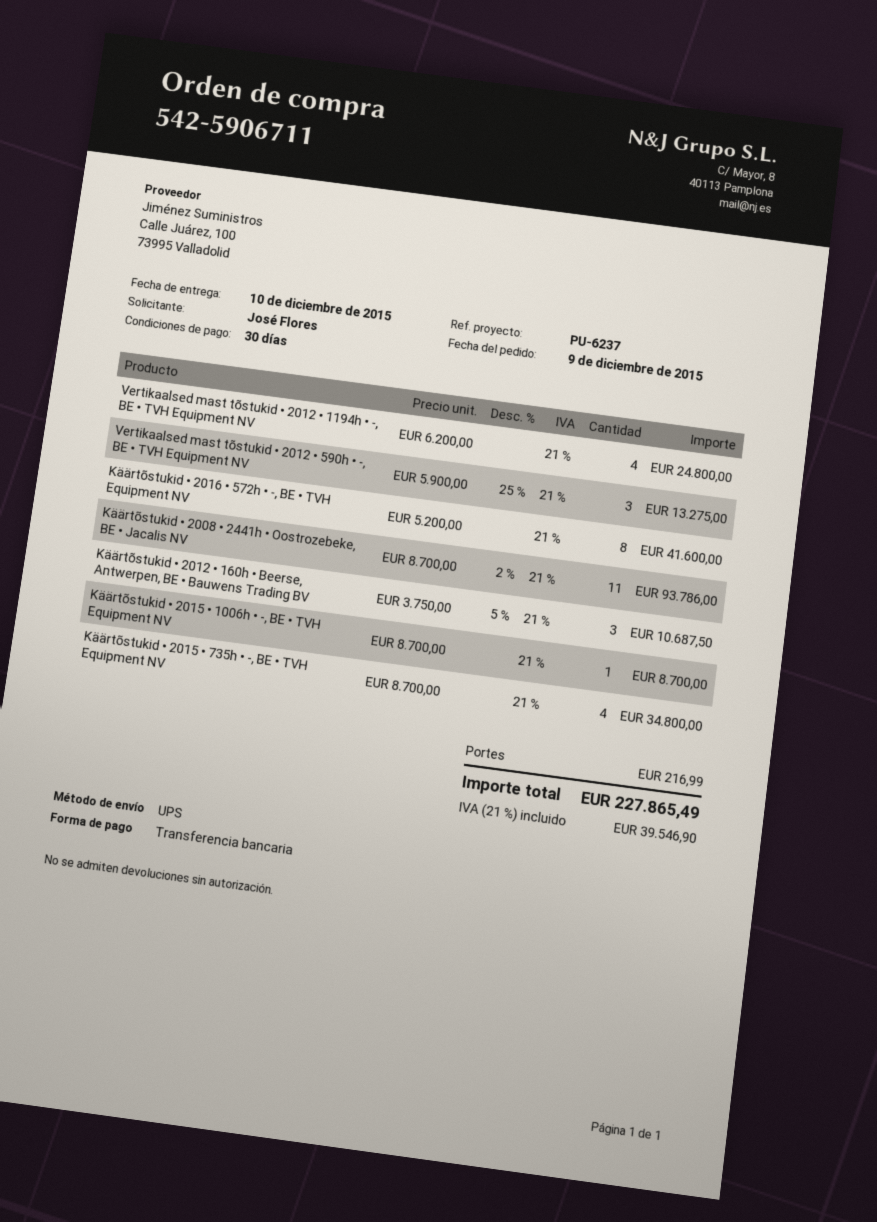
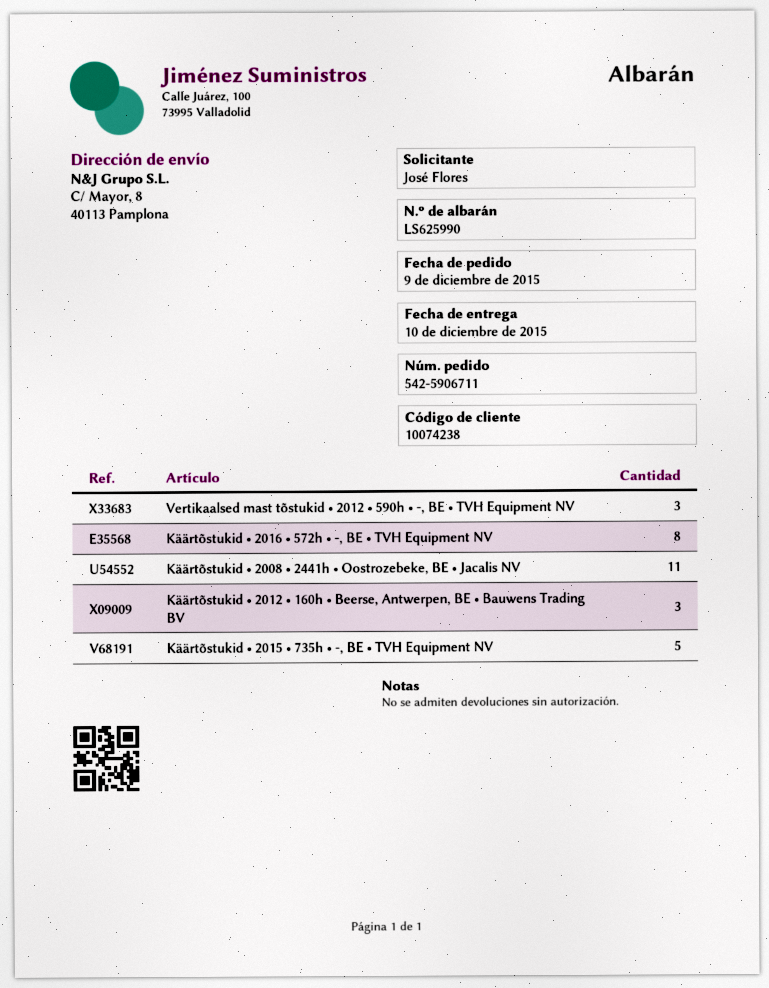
Vertikaalsed mast tõstukid • 2012 • 1194h • -, BE • TVH Equipment NV: 4 -> none
Käärtõstukid • 2015 • 1006h • -, BE • TVH Equipment NV: 1 -> none
Käärtõstukid • 2015 • 735h • -, BE • TVH Equipment NV: 4 -> 5

